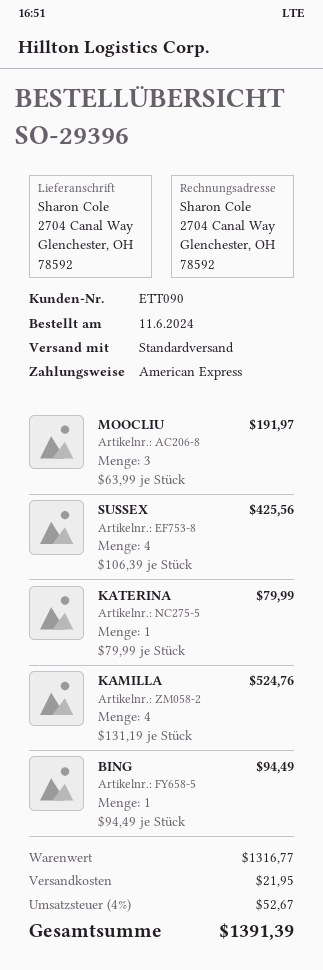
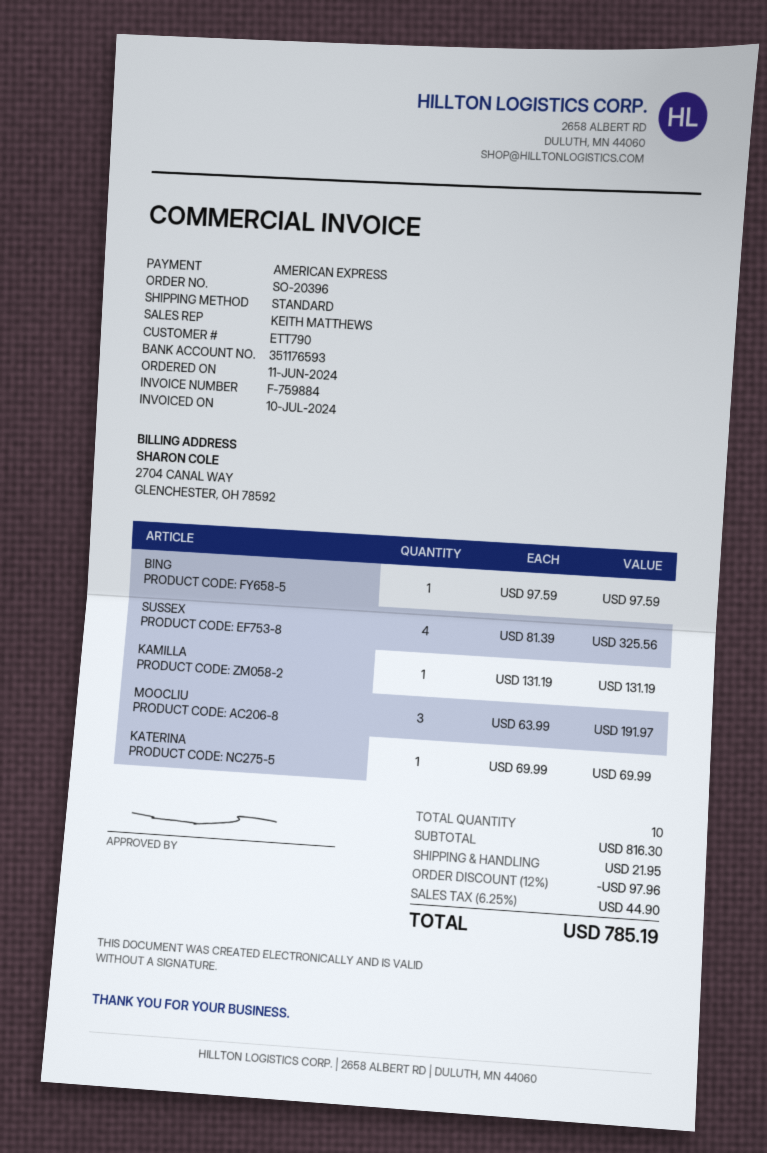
order number: SO-29396 -> SO-20396
customer number: ETT090 -> ETT790
SUSSEX: 4 x 106.39 = 425.56 -> 4 x 81.39 = 325.56
KATERINA: 1 x 79.99 = 79.99 -> 1 x 69.99 = 69.99
KAMILLA: 4 x 131.19 = 524.76 -> 1 x 131.19 = 131.19
BING: 1 x 94.49 = 94.49 -> 1 x 97.59 = 97.59
subtotal: 1316.77 -> 816.30
discount: none -> 12% = 97.96
tax: 4% = 52.67 -> 6.25% = 44.90
total: 1391.39 -> 785.19

